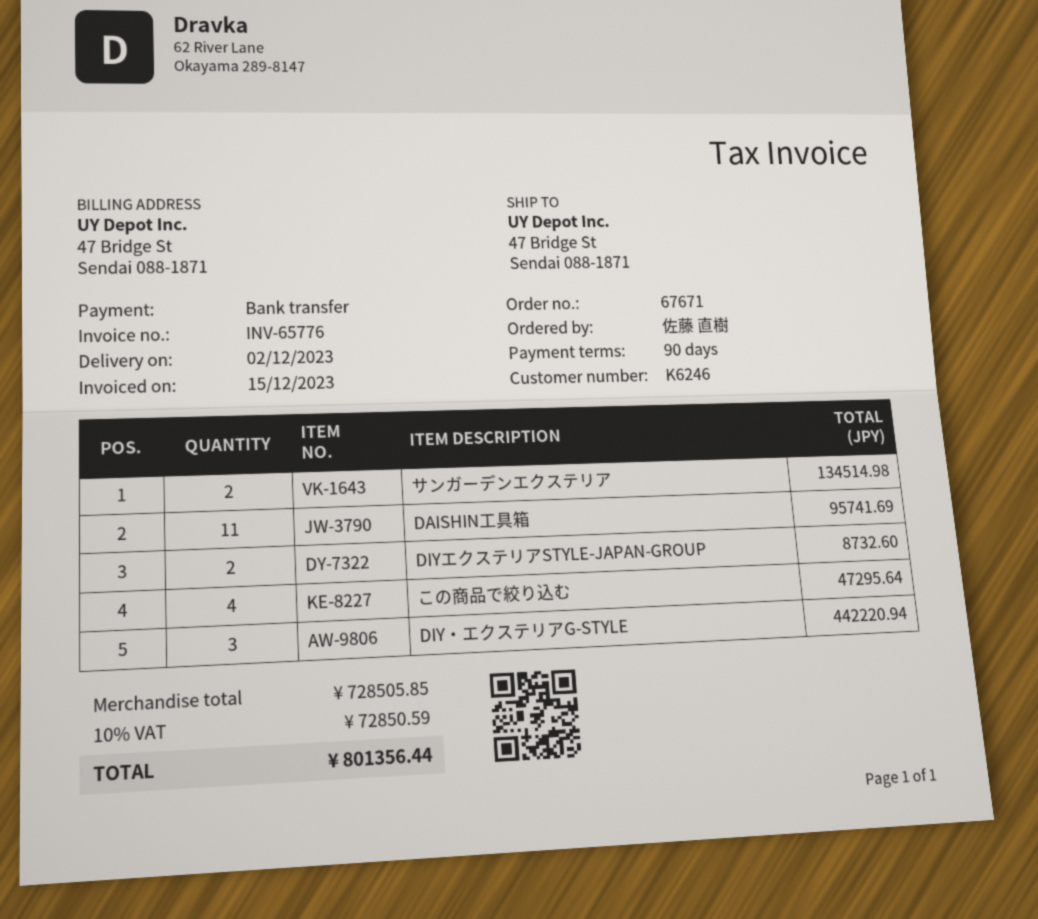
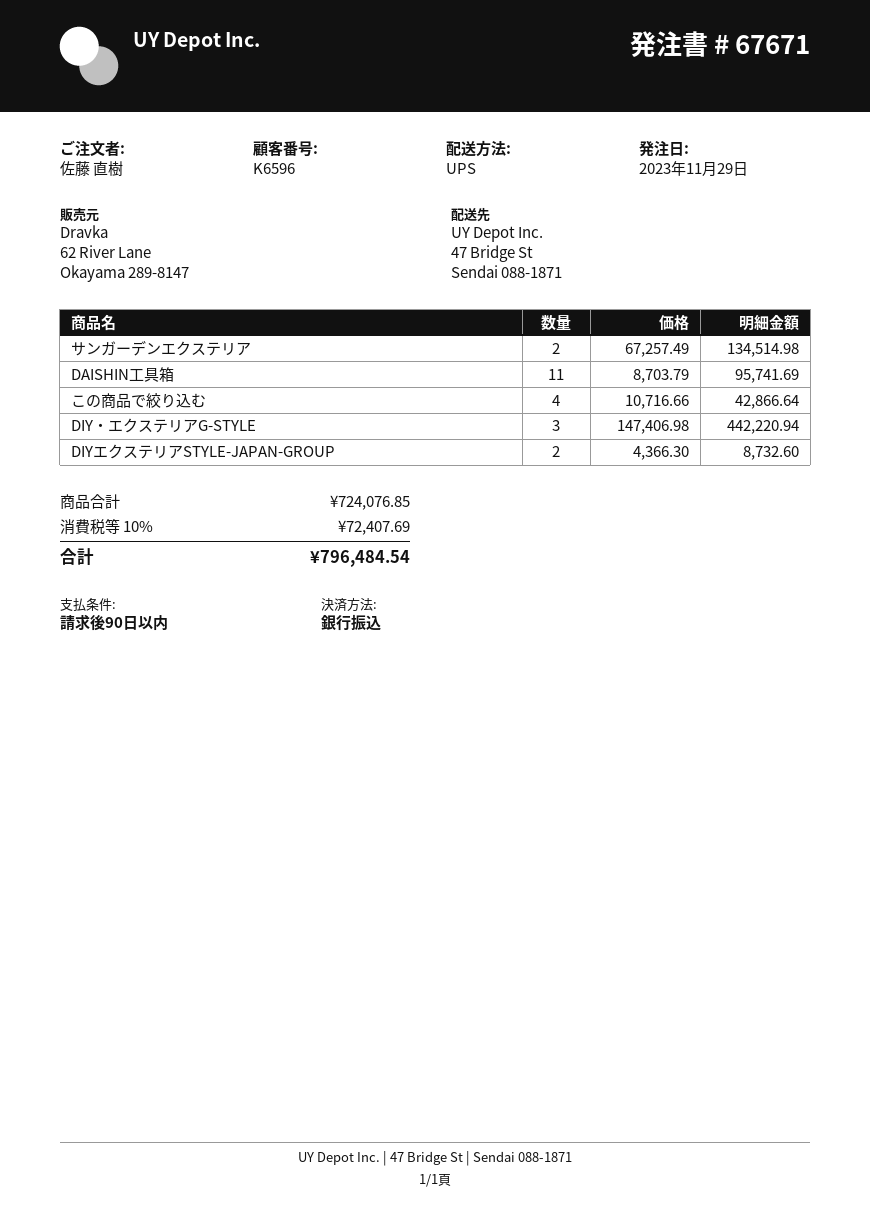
customer number: K6246 -> K6596
この商品で絞り込む: 4 for 47295.64 -> 4 for 42866.64
subtotal: 728505.85 -> 724076.85
tax: 10% = 72850.59 -> 10% = 72407.69
total: 801356.44 -> 796484.54

